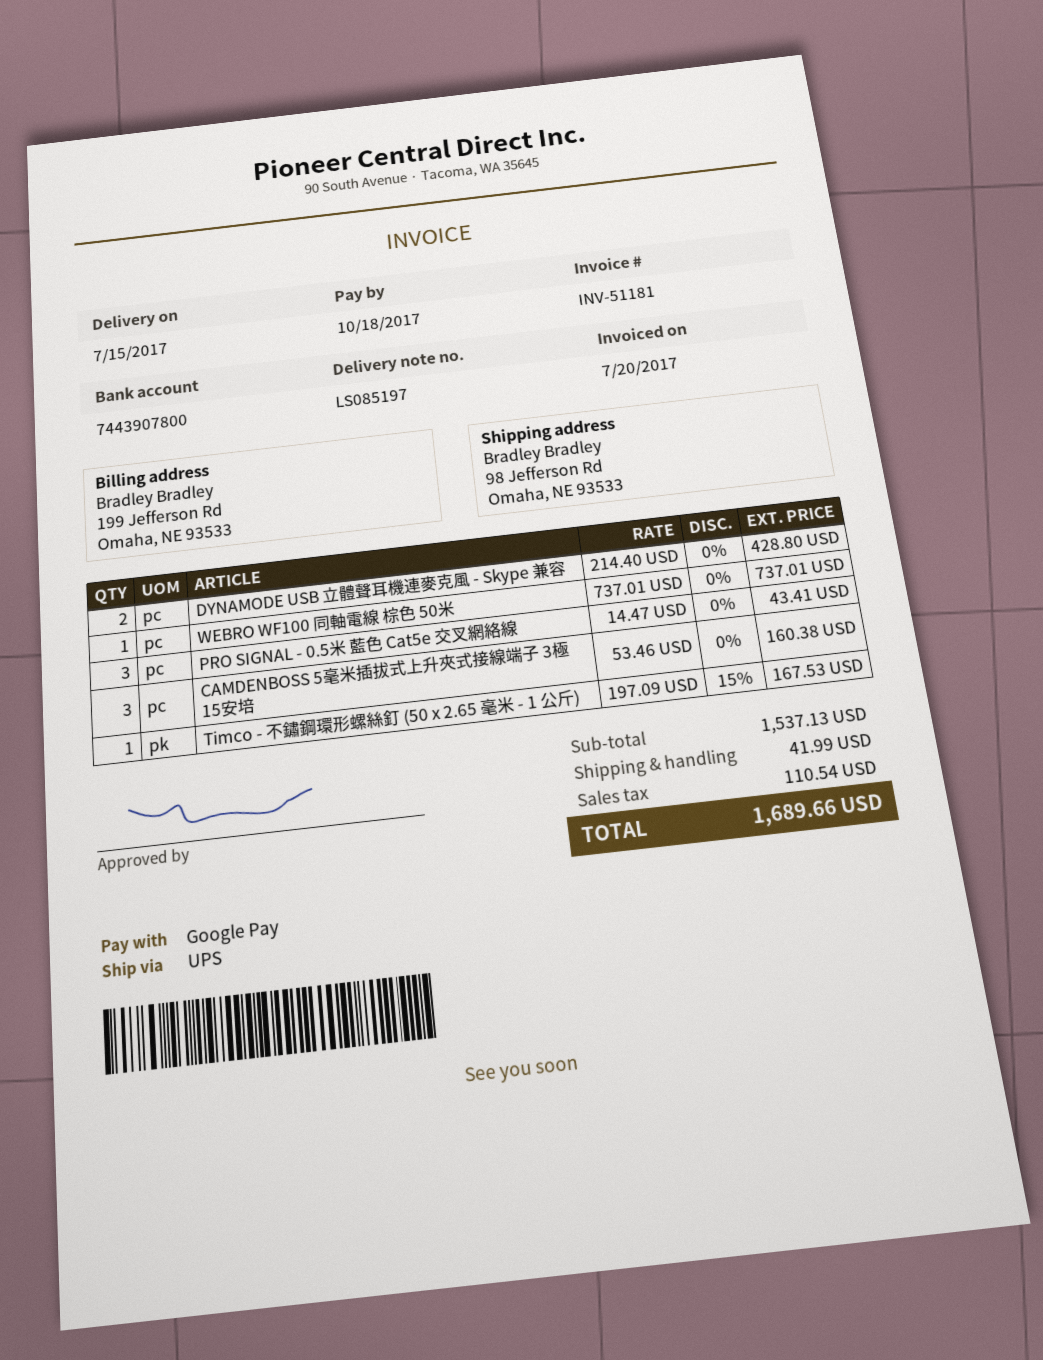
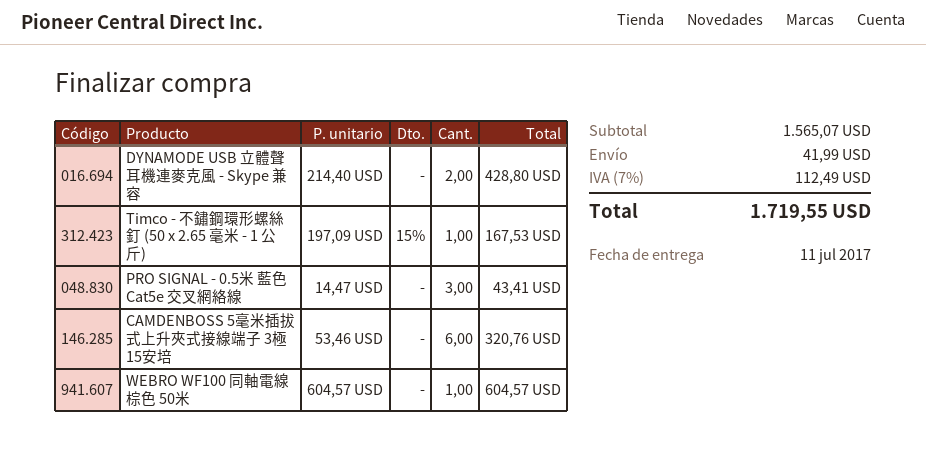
delivery date: 2017-07-15 -> 2017-07-11
WEBRO WF100 同軸電線 棕色 50米: 1 x 737.01 = 737.01 -> 1 x 604.57 = 604.57
CAMDENBOSS 5毫米插拔式上升夾式接線端⼦ 3極 15安培: 3 x 53.46 = 160.38 -> 6 x 53.46 = 320.76
subtotal: 1537.13 -> 1565.07
tax: 110.54 -> 112.49
total: 1689.66 -> 1719.55

